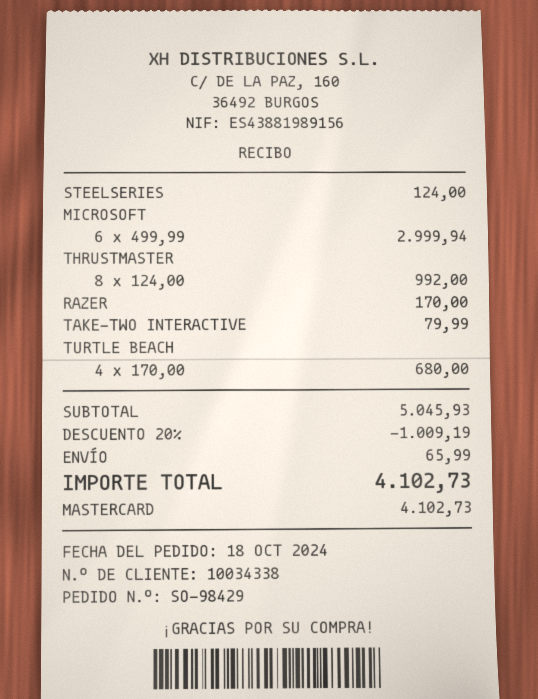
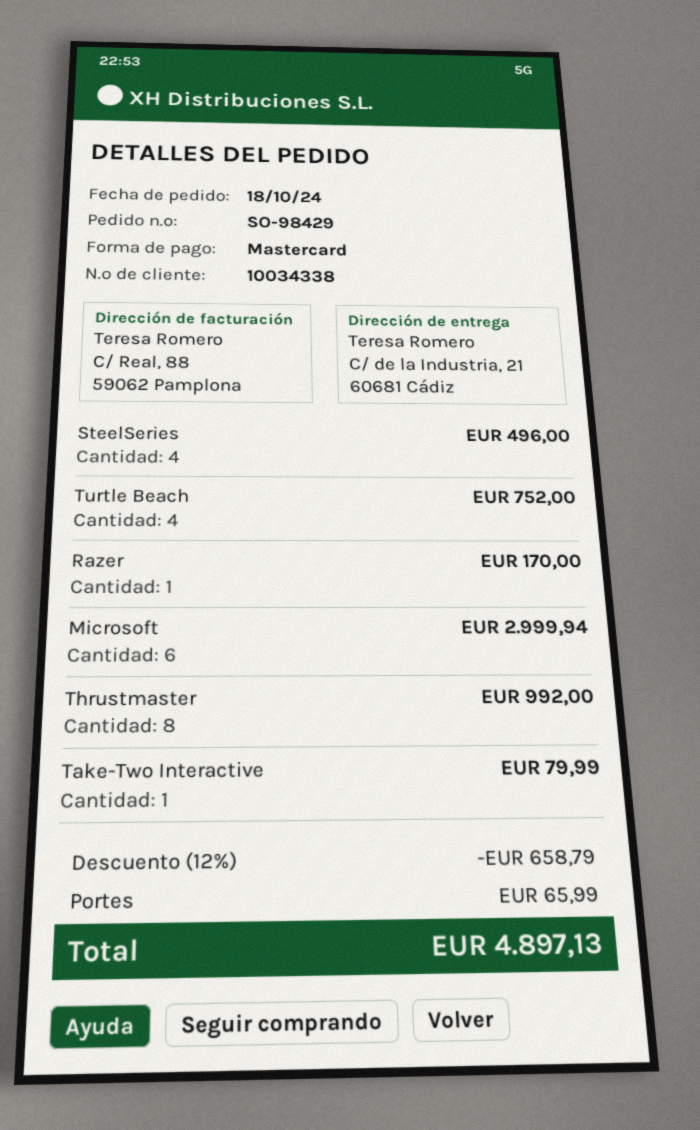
STEELSERIES: 1 for 124.00 -> 4 for 496.00
TURTLE BEACH: 4 for 680.00 -> 4 for 752.00
discount: 20% = 1009.19 -> 12% = 658.79
total: 4102.73 -> 4897.13

